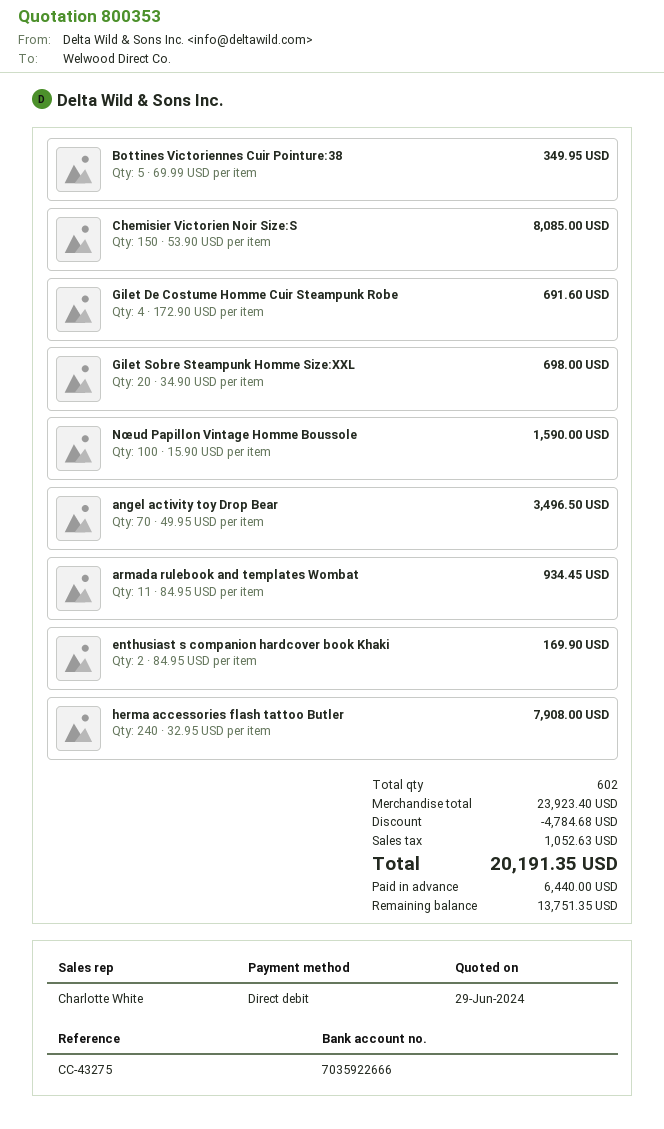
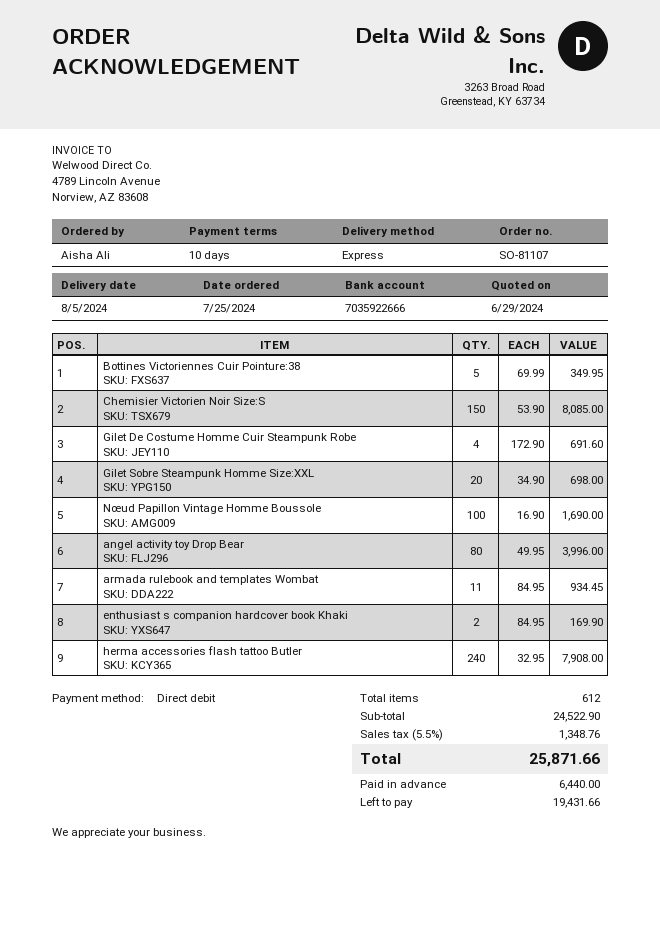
Nœud Papillon Vintage Homme Boussole: 100 x 15.90 = 1590.00 -> 100 x 16.90 = 1690.00
angel activity toy Drop Bear: 70 x 49.95 = 3496.50 -> 80 x 49.95 = 3996.00
total quantity: 602 -> 612
subtotal: 23923.40 -> 24522.90
discount: 4784.68 -> none
tax: 1052.63 -> 1348.76
total: 20191.35 -> 25871.66
balance: 13751.35 -> 19431.66

